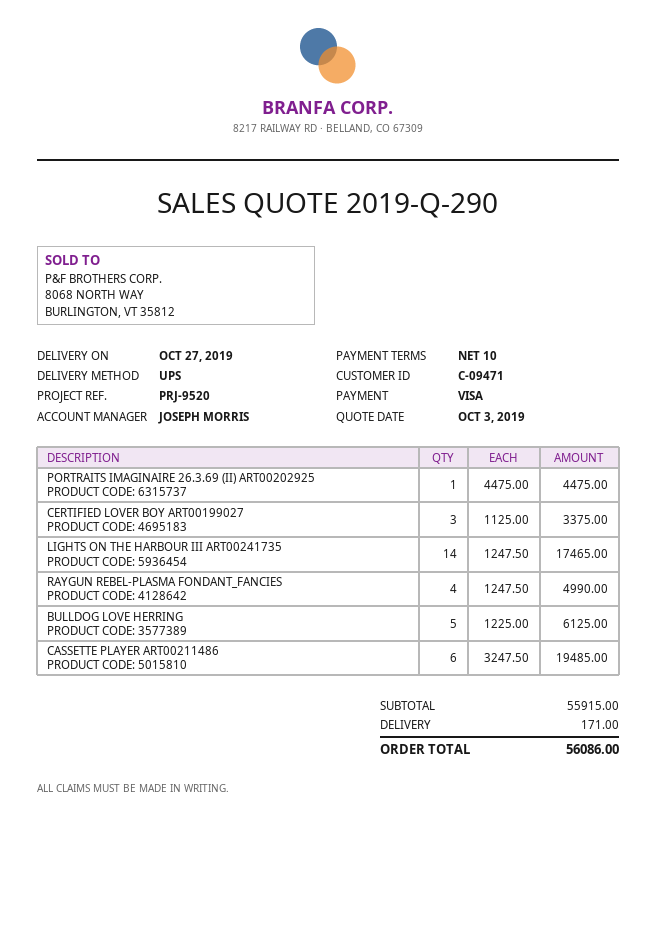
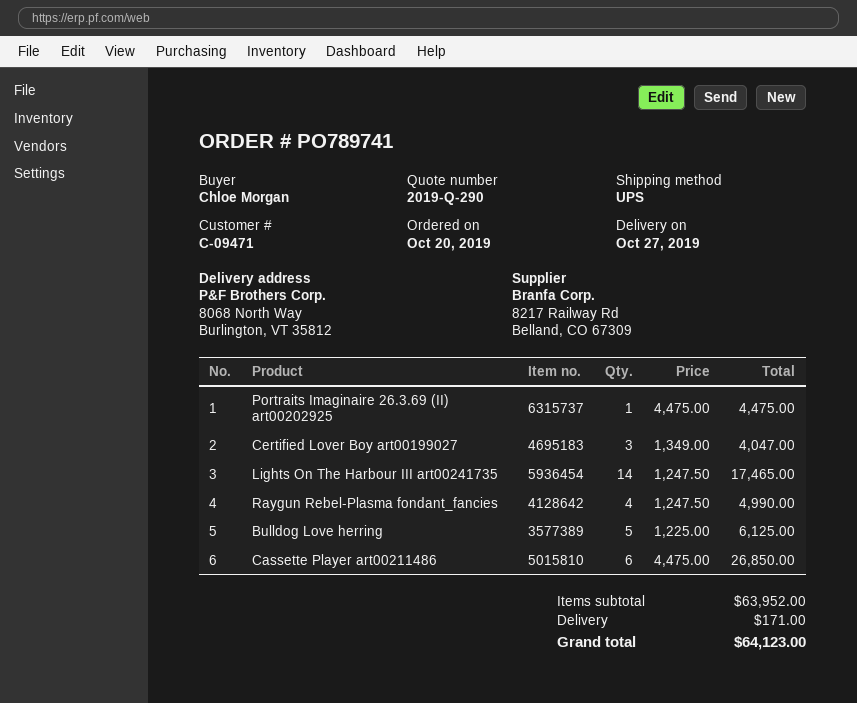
CERTIFIED LOVER BOY ART00199027: 3 x 1125.00 = 3375.00 -> 3 x 1349.00 = 4047.00
CASSETTE PLAYER ART00211486: 6 x 3247.50 = 19485.00 -> 6 x 4475.00 = 26850.00
subtotal: 55915.00 -> 63952.00
total: 56086.00 -> 64123.00

